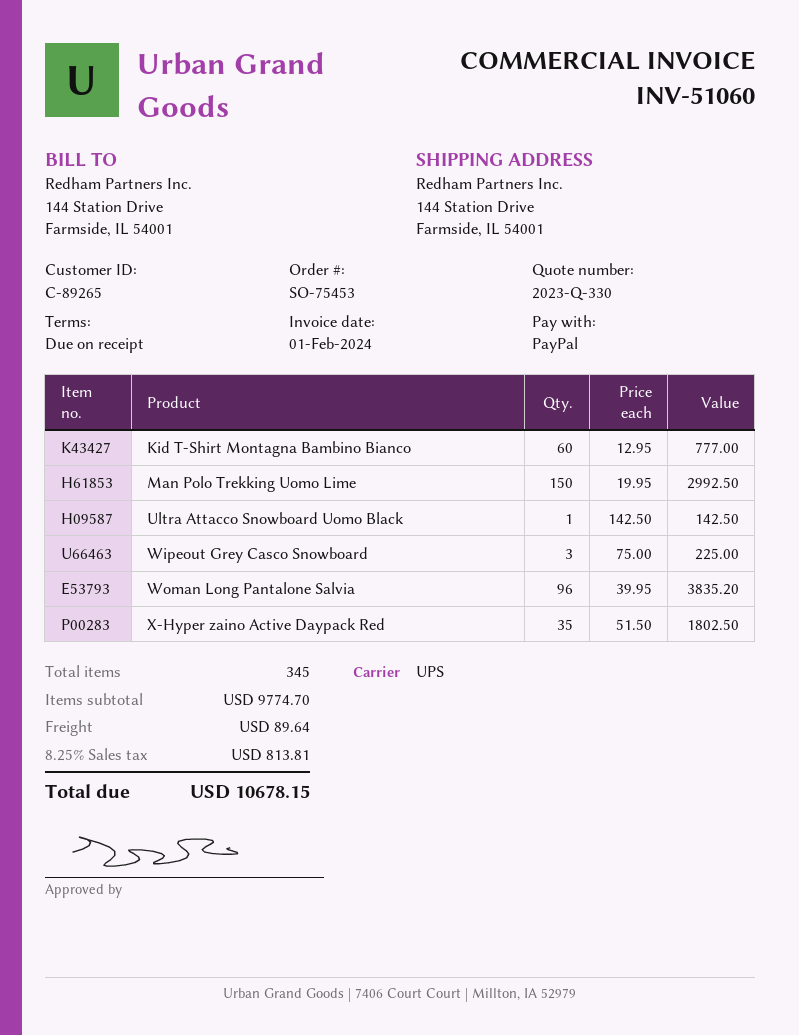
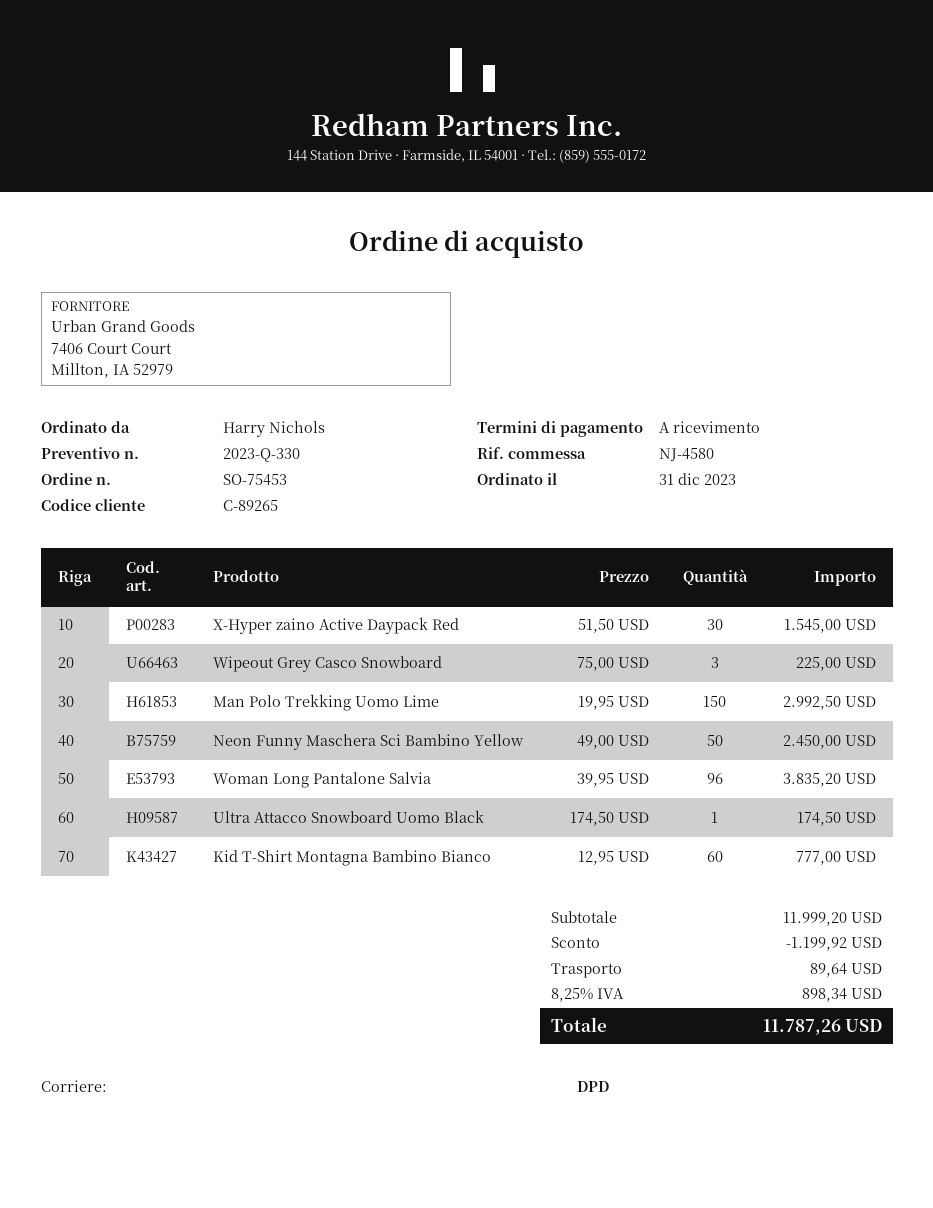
shipping method: UPS -> DPD
Ultra Attacco Snowboard Uomo Black: 1 x 142.50 = 142.50 -> 1 x 174.50 = 174.50
X-Hyper zaino Active Daypack Red: 35 x 51.50 = 1802.50 -> 30 x 51.50 = 1545.00
Neon Funny Maschera Sci Bambino Yellow: none -> 50 x 49.00 = 2450.00
subtotal: 9774.70 -> 11999.20
discount: none -> 1199.92
tax: 8.25% = 813.81 -> 8.25% = 898.34
total: 10678.15 -> 11787.26

